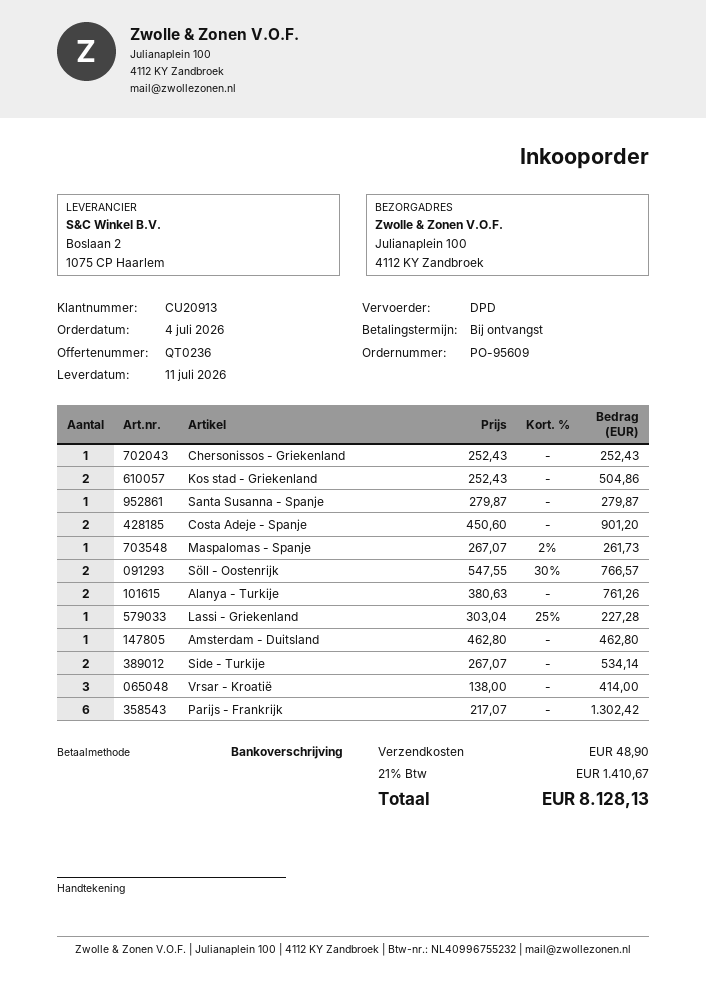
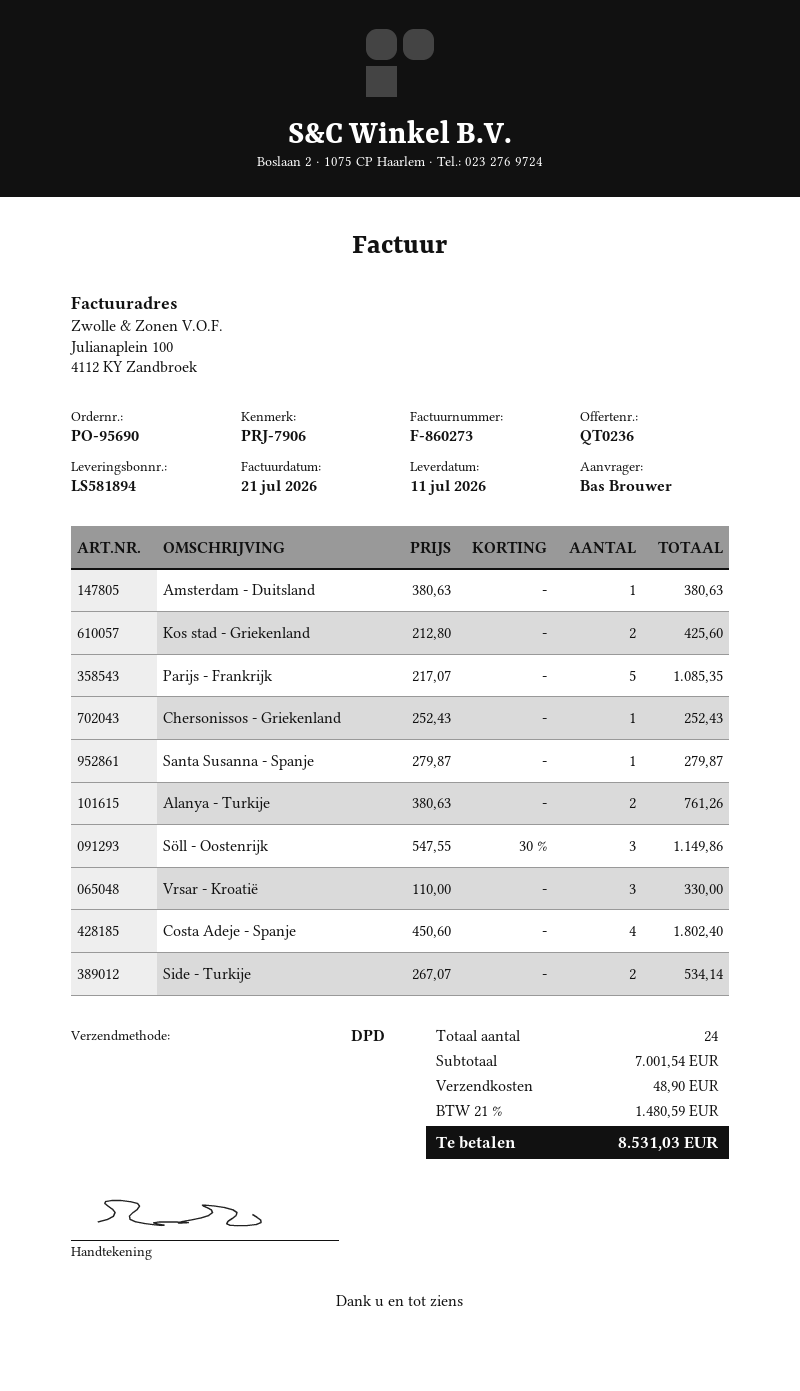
order number: PO-95609 -> PO-95690
Kos stad - Griekenland: 2 x 252.43 = 504.86 -> 2 x 212.80 = 425.60
Costa Adeje - Spanje: 2 x 450.60 = 901.20 -> 4 x 450.60 = 1802.40
Maspalomas - Spanje: 1 x 267.07 - 2% = 261.73 -> none
Söll - Oostenrijk: 2 x 547.55 - 30% = 766.57 -> 3 x 547.55 - 30% = 1149.86
Lassi - Griekenland: 1 x 303.04 - 25% = 227.28 -> none
Amsterdam - Duitsland: 1 x 462.80 = 462.80 -> 1 x 380.63 = 380.63
Vrsar - Kroatië: 3 x 138.00 = 414.00 -> 3 x 110.00 = 330.00
Parijs - Frankrijk: 6 x 217.07 = 1302.42 -> 5 x 217.07 = 1085.35
tax: 21% = 1410.67 -> 21% = 1480.59
total: 8128.13 -> 8531.03

